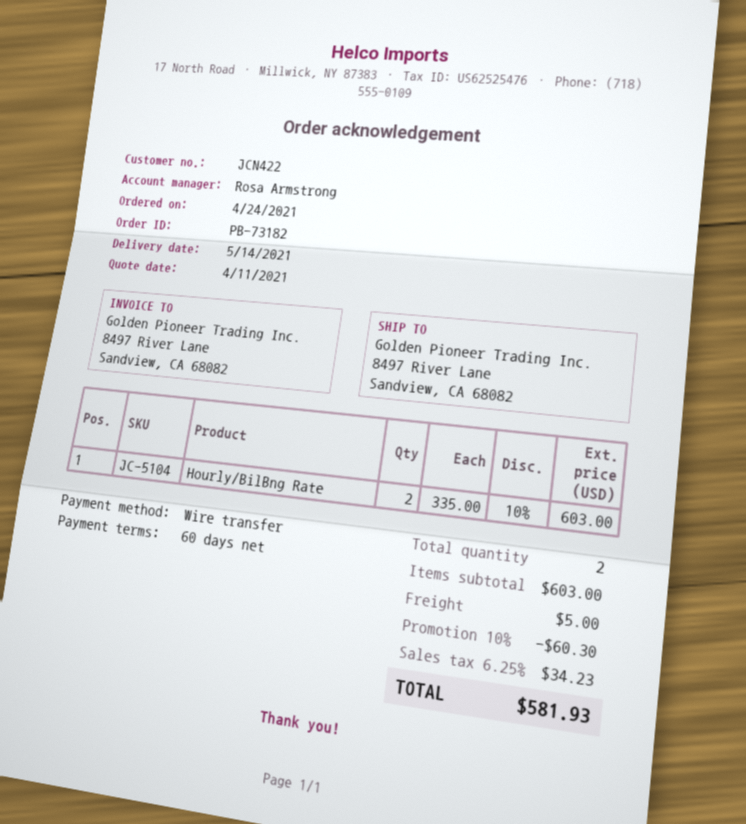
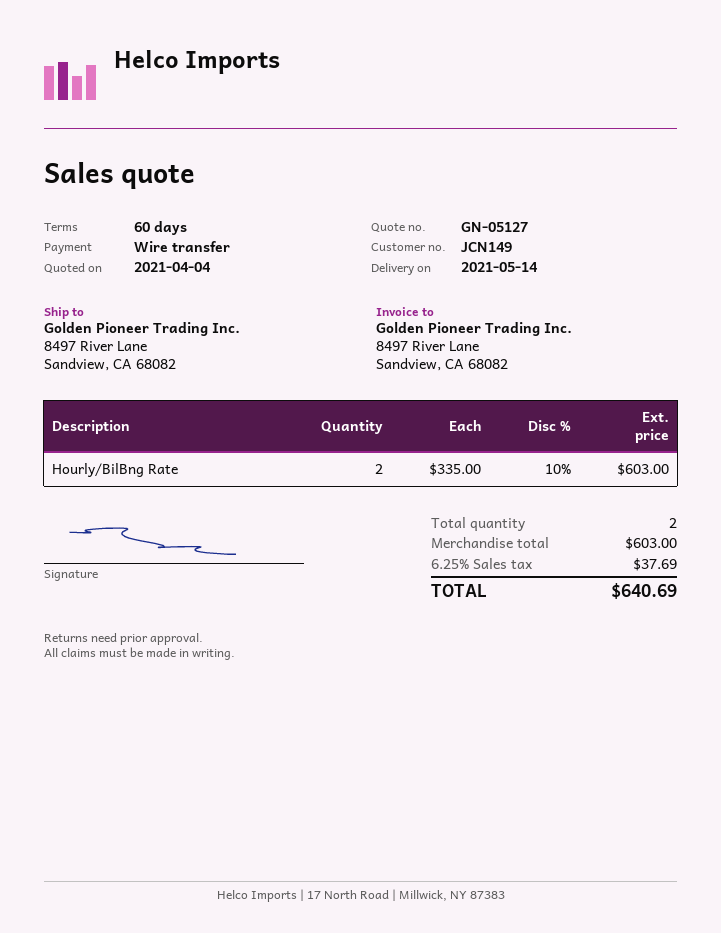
quote date: 2021-04-11 -> 2021-04-04
customer number: JCN422 -> JCN149
discount: 10% = 60.30 -> none
shipping: 5.00 -> none
tax: 6.25% = 34.23 -> 6.25% = 37.69
total: 581.93 -> 640.69

